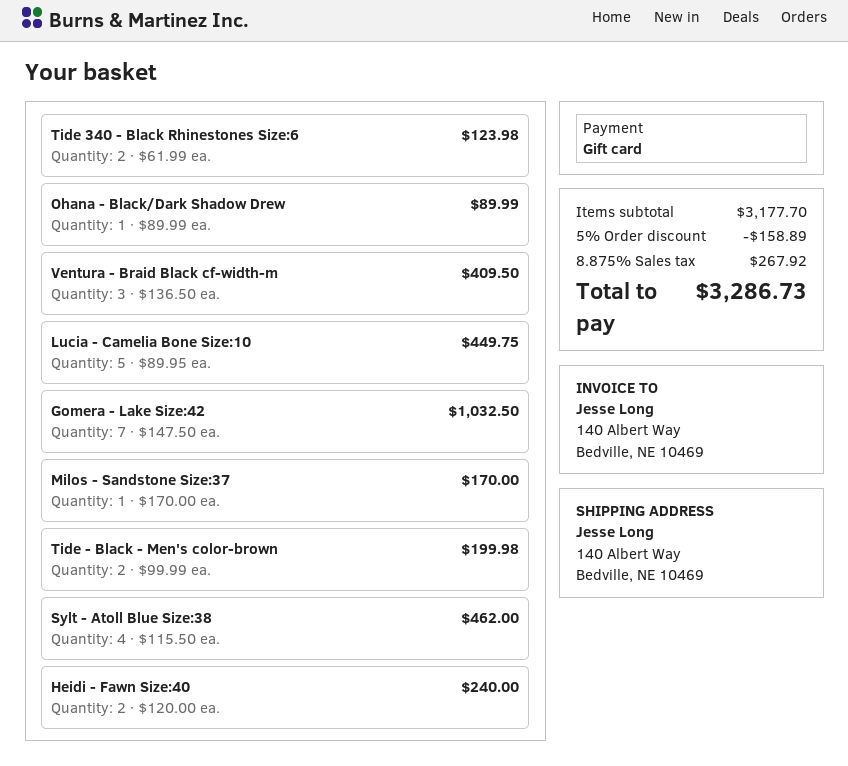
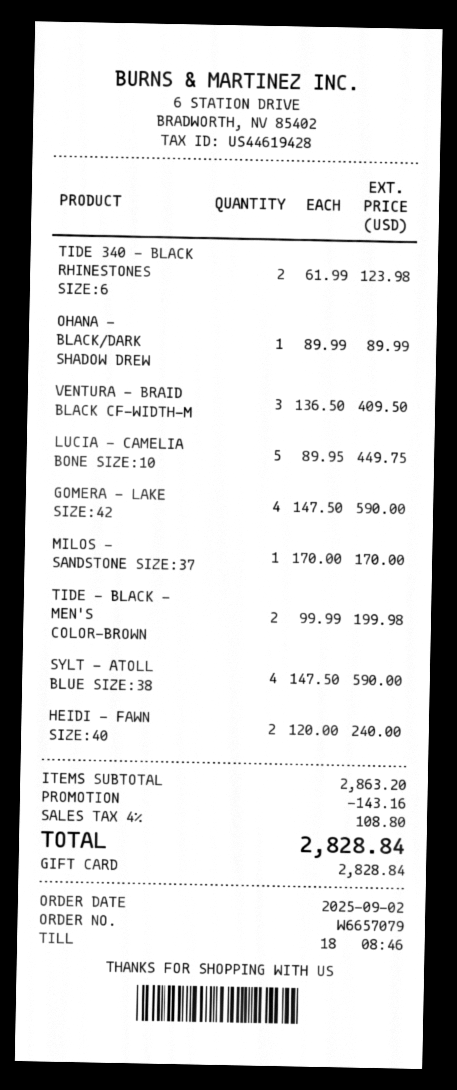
Gomera - Lake Size:42: 7 x 147.50 = 1032.50 -> 4 x 147.50 = 590.00
Sylt - Atoll Blue Size:38: 4 x 115.50 = 462.00 -> 4 x 147.50 = 590.00
subtotal: 3177.70 -> 2863.20
discount: 158.89 -> 143.16
tax: 8.875% = 267.92 -> 4% = 108.80
total: 3286.73 -> 2828.84

